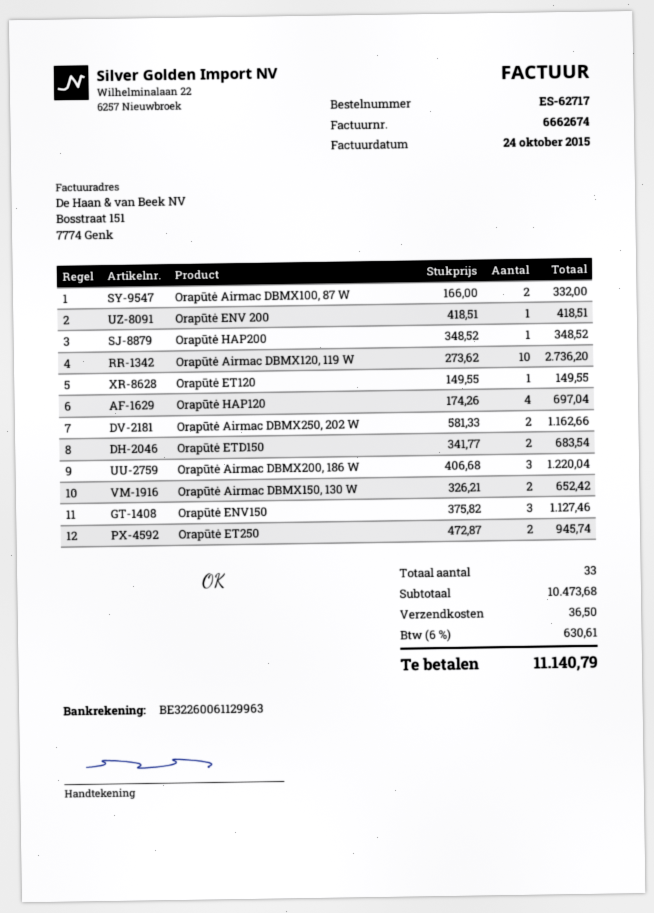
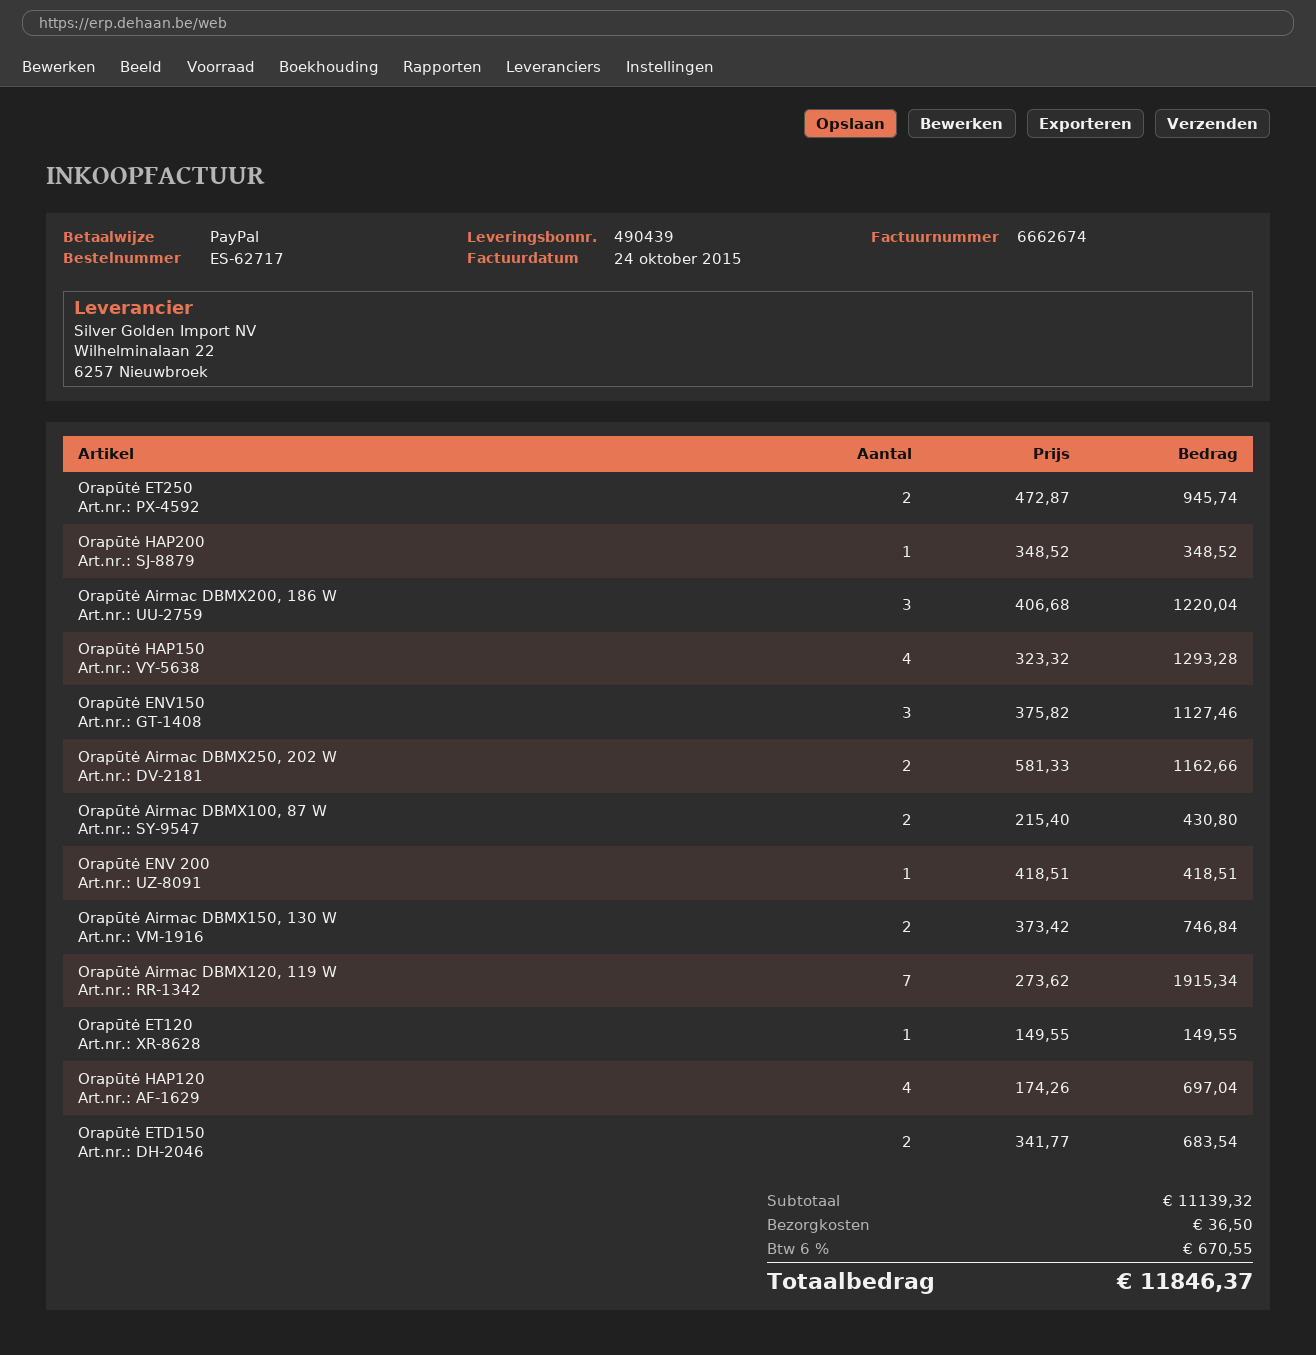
Orapūtė Airmac DBMX100, 87 W: 2 x 166.00 = 332.00 -> 2 x 215.40 = 430.80
Orapūtė Airmac DBMX120, 119 W: 10 x 273.62 = 2736.20 -> 7 x 273.62 = 1915.34
Orapūtė Airmac DBMX150, 130 W: 2 x 326.21 = 652.42 -> 2 x 373.42 = 746.84
Orapūtė HAP150: none -> 4 x 323.32 = 1293.28
subtotal: 10473.68 -> 11139.32
tax: 6% = 630.61 -> 6% = 670.55
total: 11140.79 -> 11846.37

